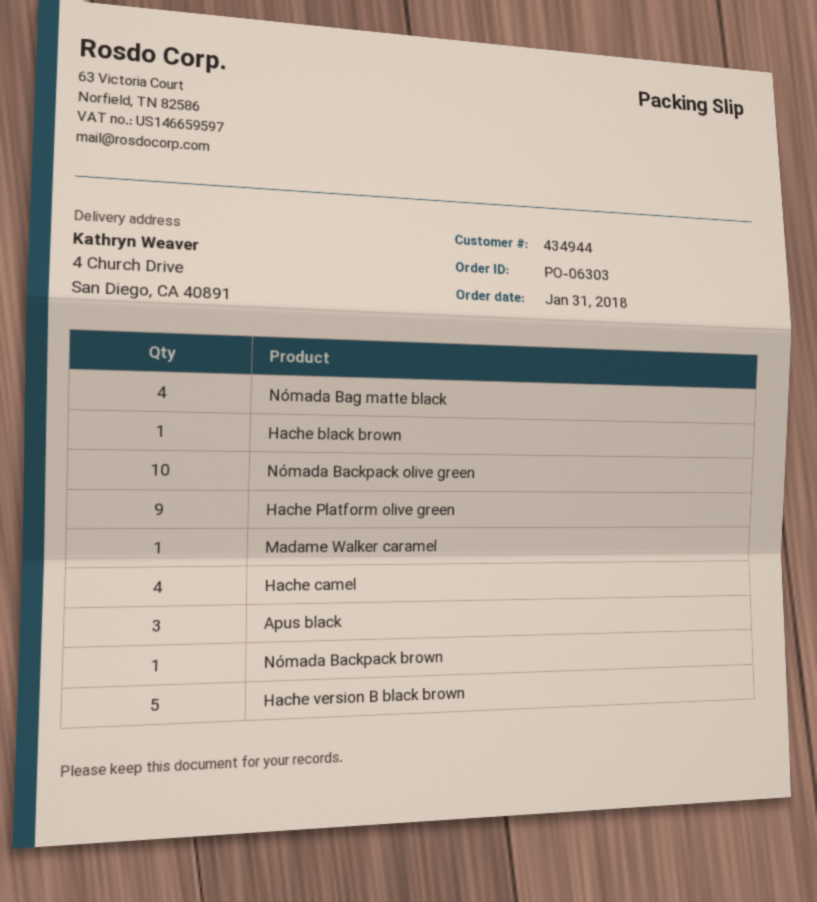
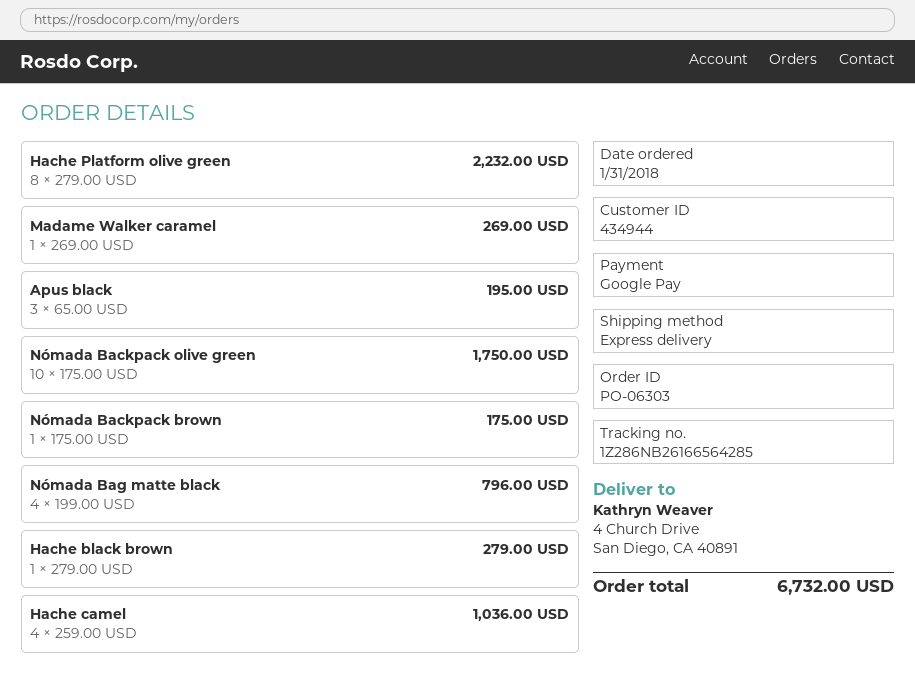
Hache Platform olive green: 9 -> 8
Hache version B black brown: 5 -> none

